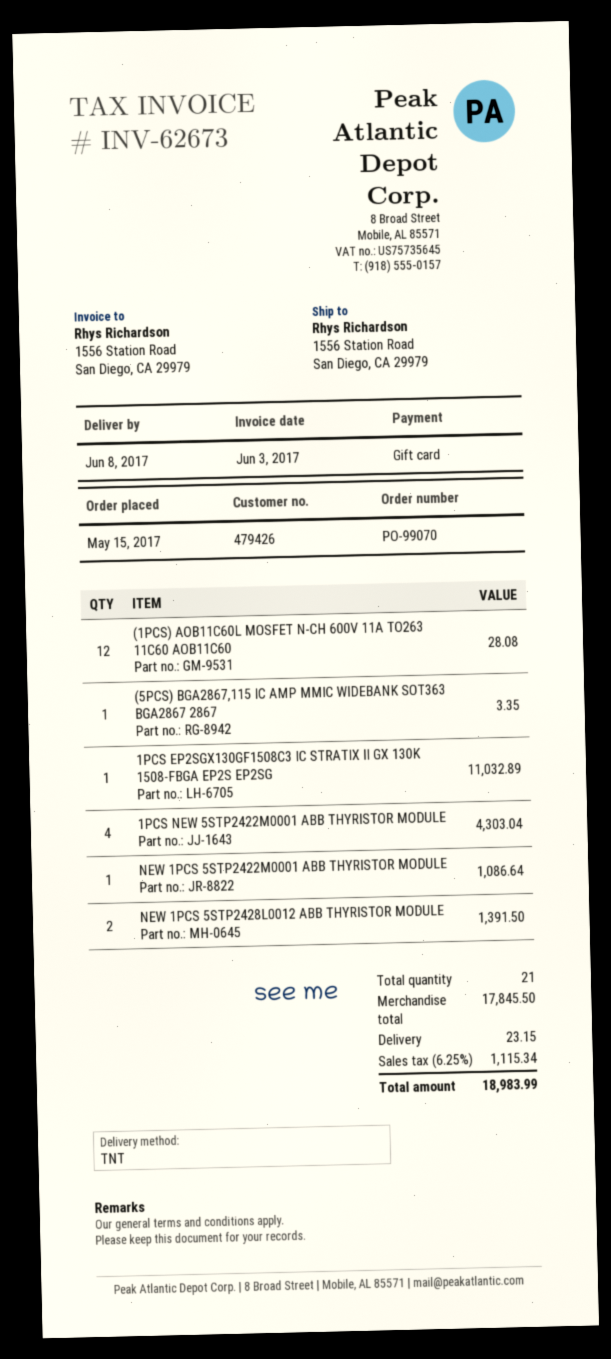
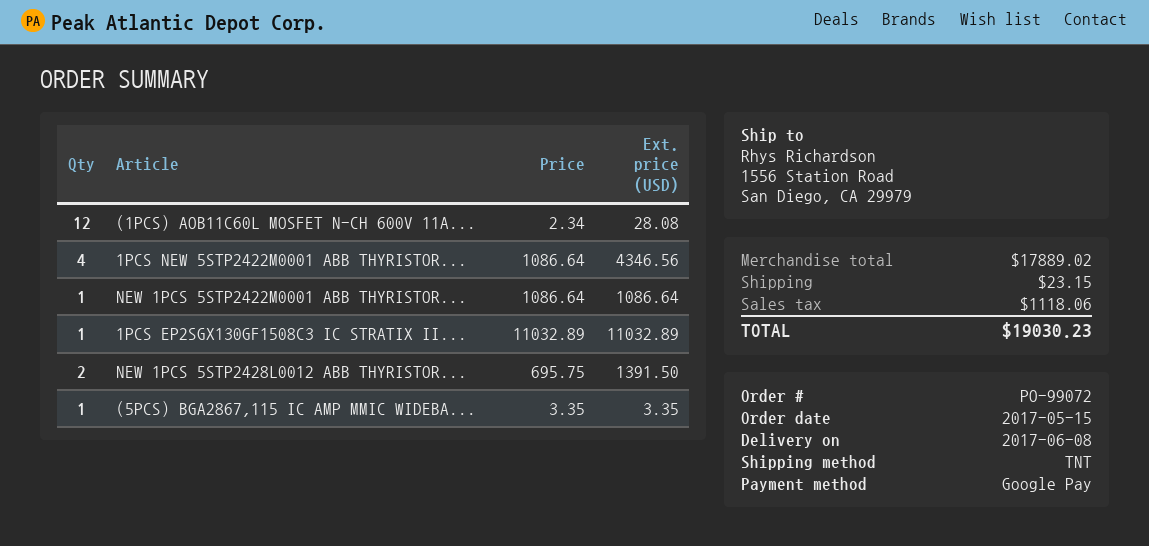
order number: PO-99070 -> PO-99072
payment method: gift card -> Google Pay
1PCS NEW 5STP2422M0001 ABB THYRISTOR MODULE: 4 for 4303.04 -> 4 for 4346.56
subtotal: 17845.50 -> 17889.02
tax: 1115.34 -> 1118.06
total: 18983.99 -> 19030.23

